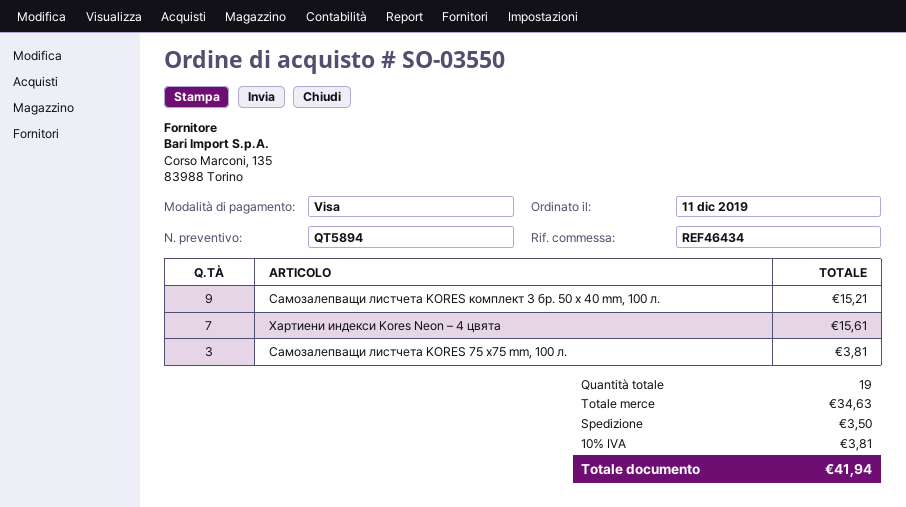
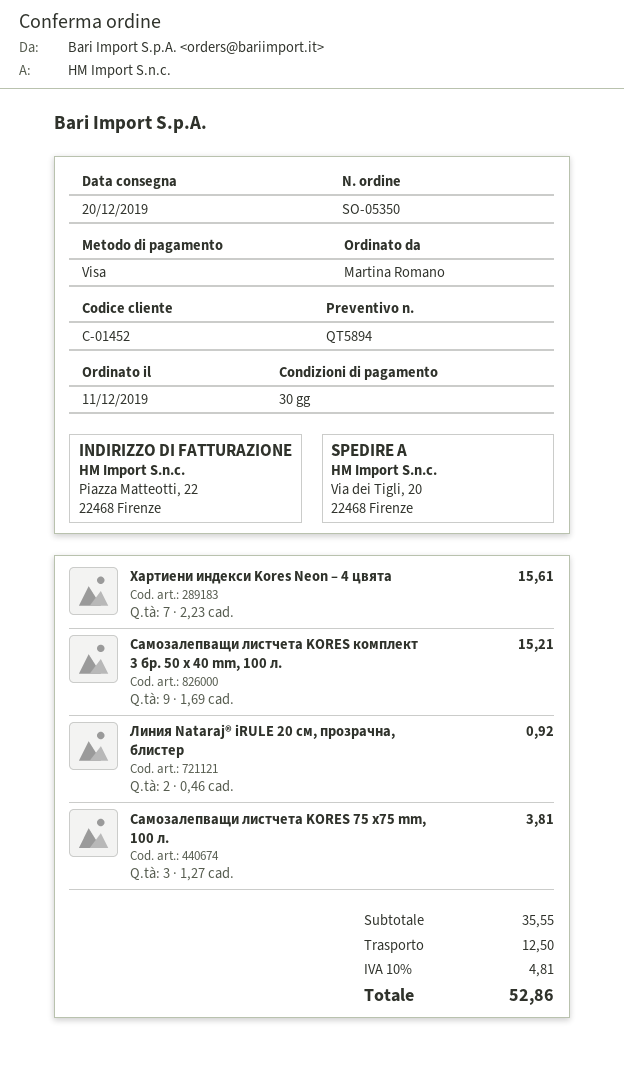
order number: SO-03550 -> SO-05350
Линия Nataraj® iRULE 20 см, прозрачна, блистер: none -> 2 for 0.92
subtotal: 34.63 -> 35.55
shipping: 3.50 -> 12.50
tax: 10% = 3.81 -> 10% = 4.81
total: 41.94 -> 52.86

